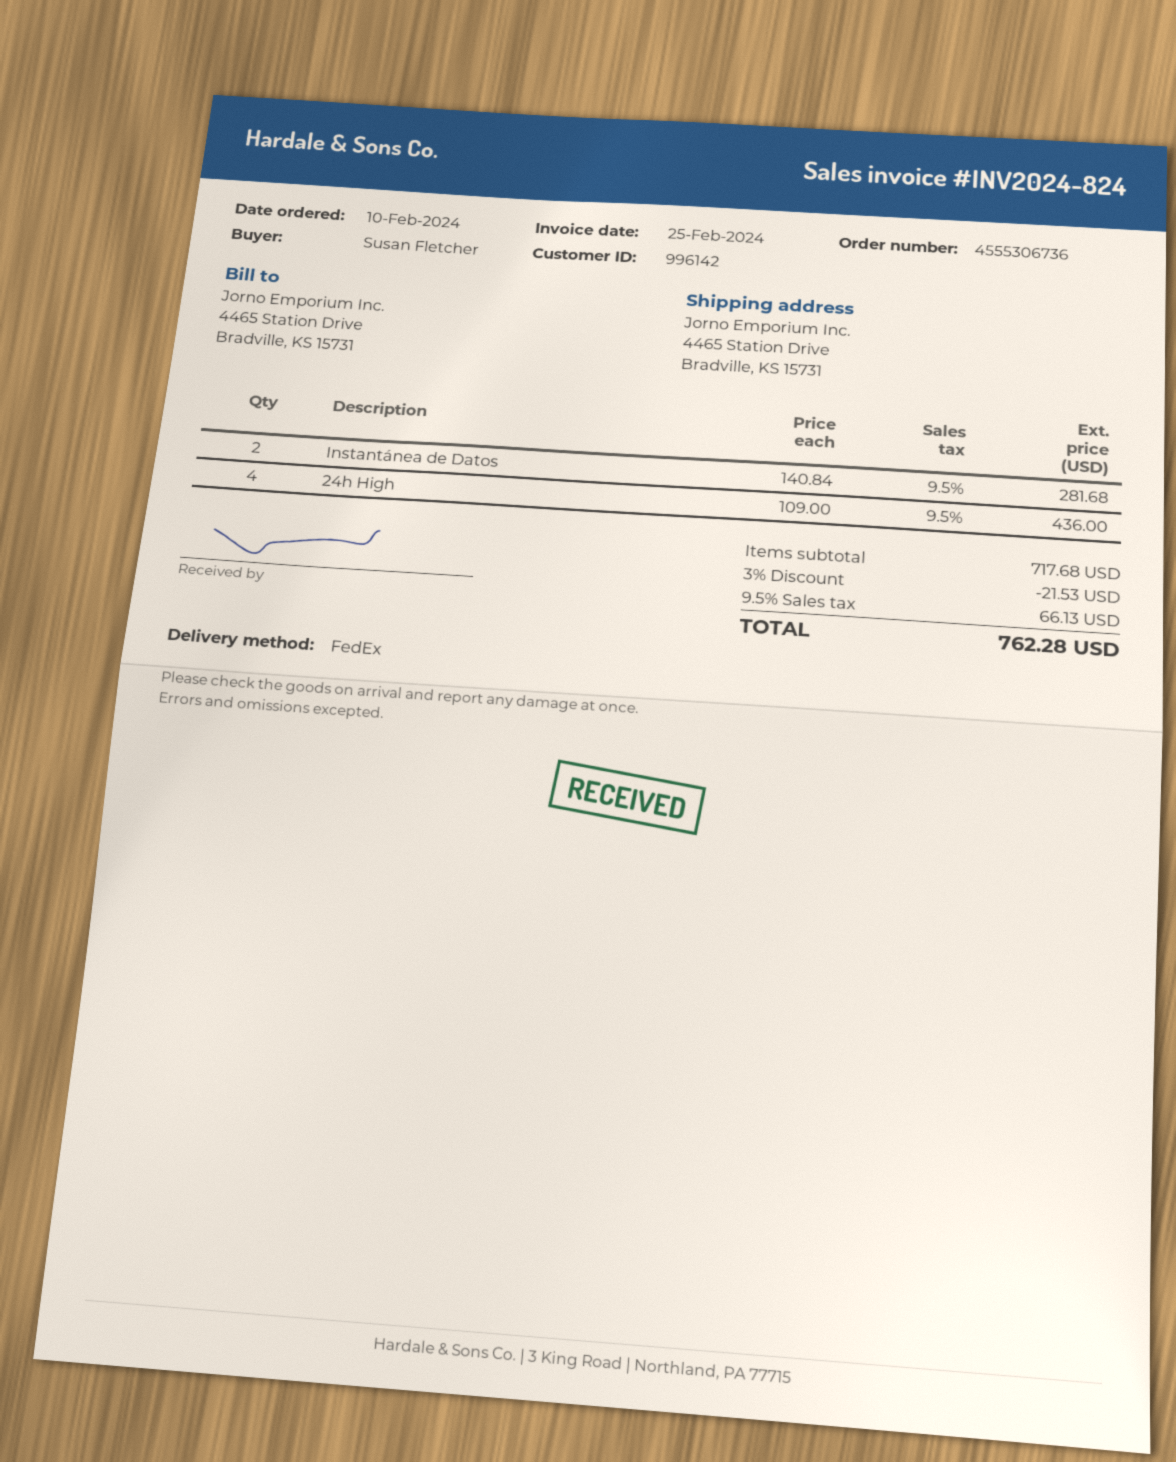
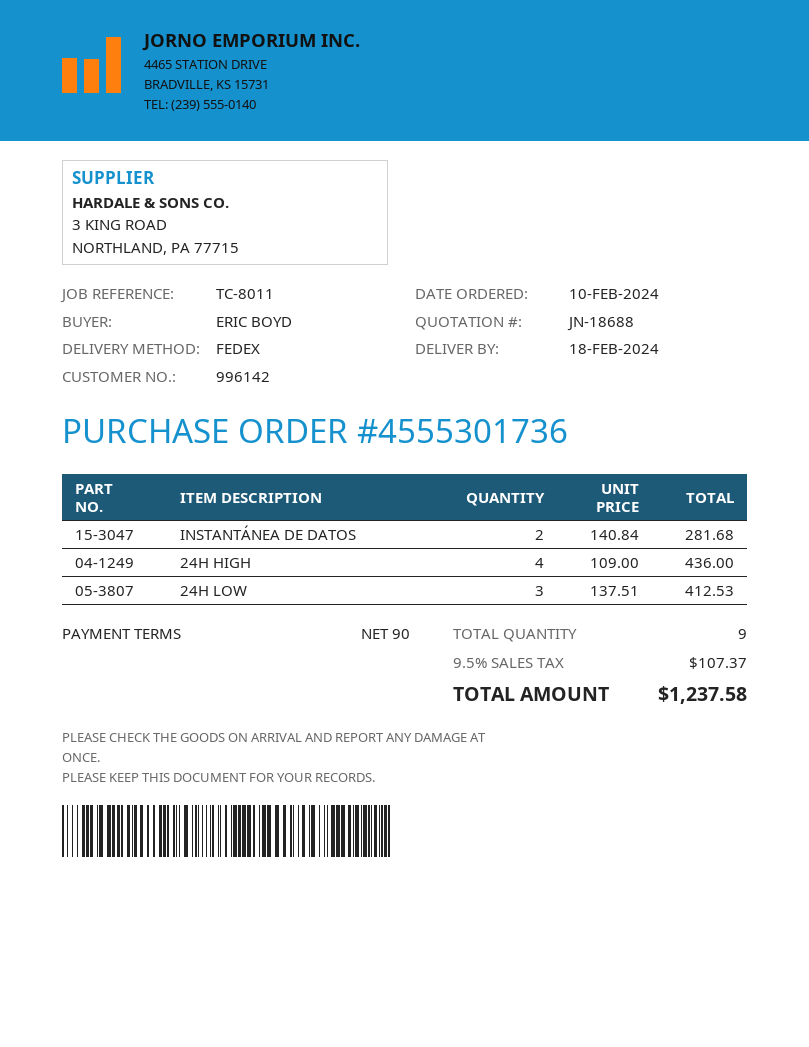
order number: 4555306736 -> 4555301736
ordered by: Susan Fletcher -> ERIC BOYD
24H LOW: none -> 3 x 137.51 = 412.53
discount: 3% = 21.53 -> none
tax: 9.5% = 66.13 -> 9.5% = 107.37
total: 762.28 -> 1237.58

